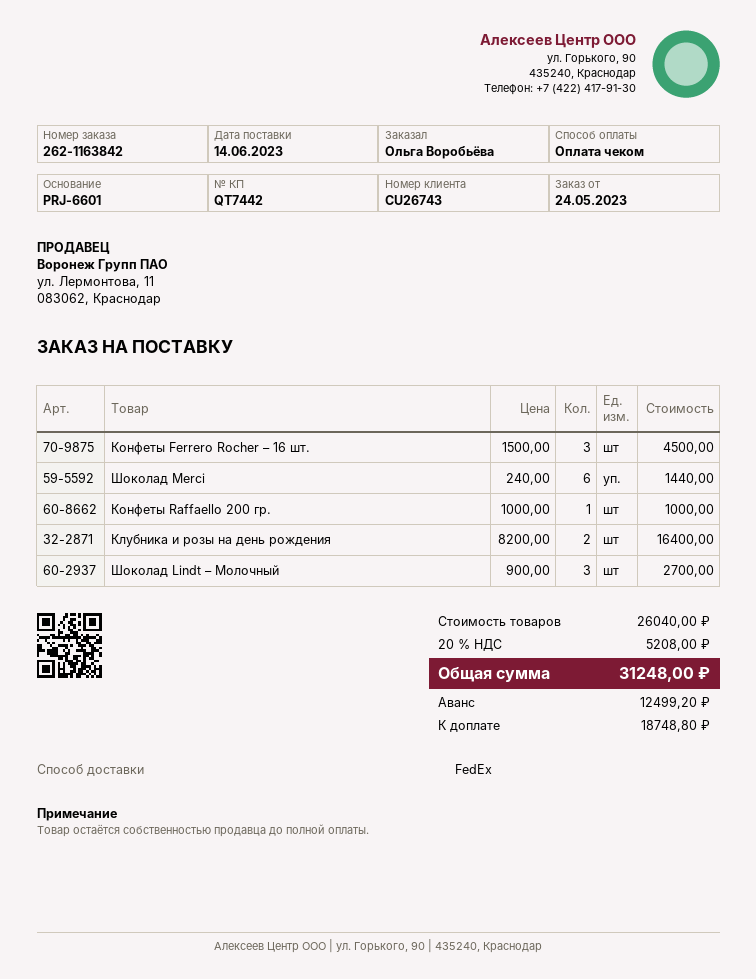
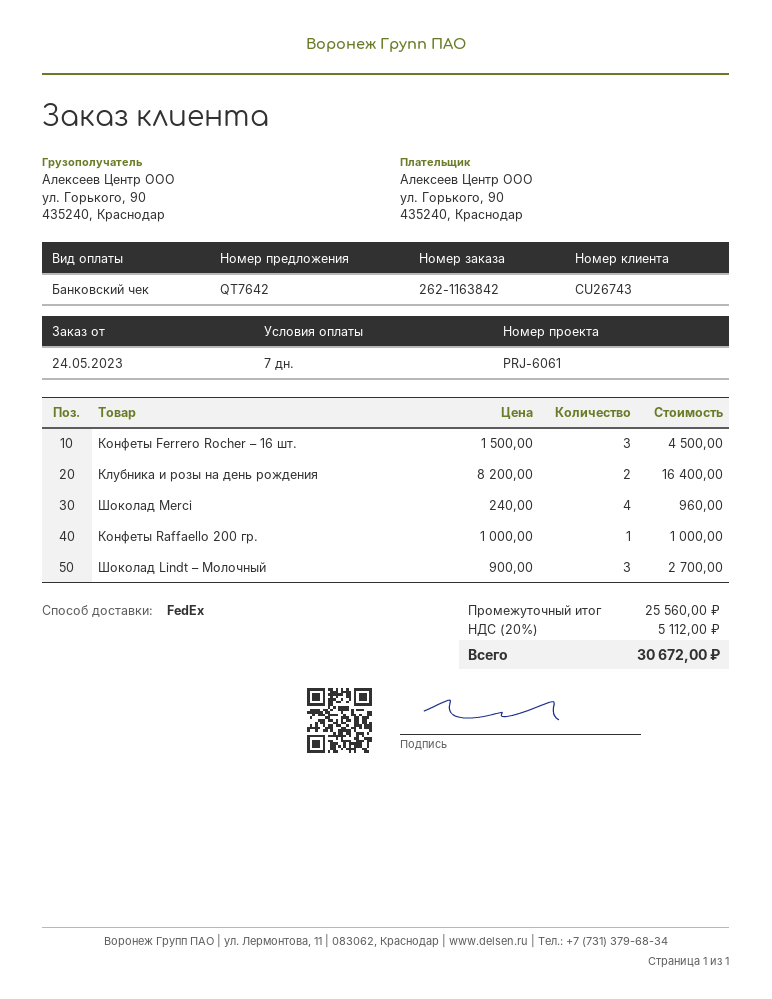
quote number: QT7442 -> QT7642
reference: PRJ-6601 -> PRJ-6061
Шоколад Merci: 6 x 240.00 = 1440.00 -> 4 x 240.00 = 960.00
subtotal: 26040.00 -> 25560.00
tax: 20% = 5208.00 -> 20% = 5112.00
total: 31248.00 -> 30672.00

